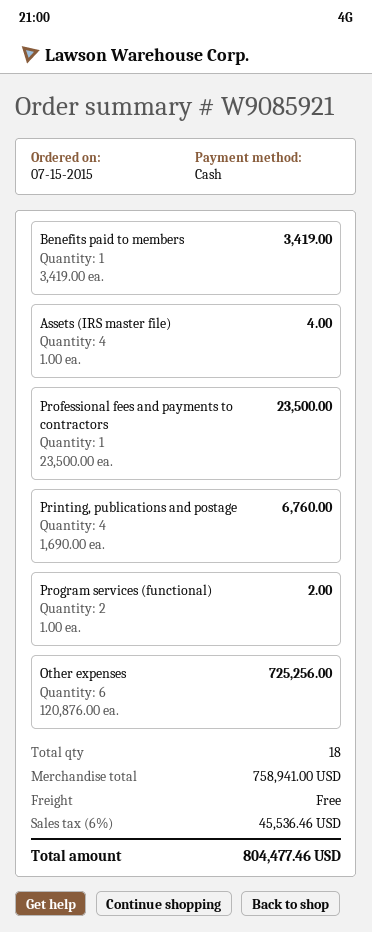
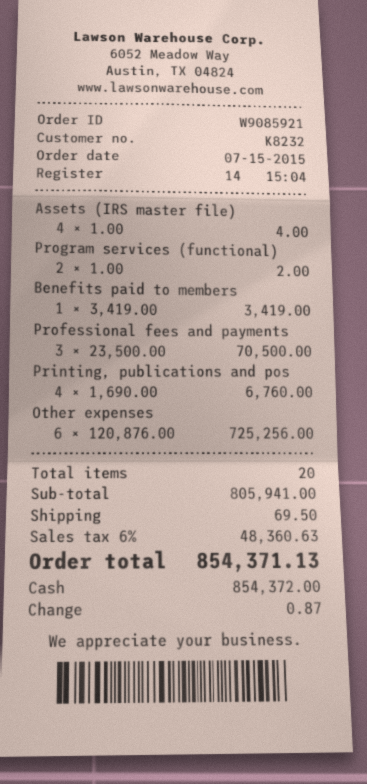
Professional fees and payments to contractors: 1 x 23500.00 = 23500.00 -> 3 x 23500.00 = 70500.00
total quantity: 18 -> 20
subtotal: 758941.00 -> 805941.00
shipping: 0.00 -> 69.50
tax: 6% = 45536.46 -> 6% = 48360.63
total: 804477.46 -> 854371.13

